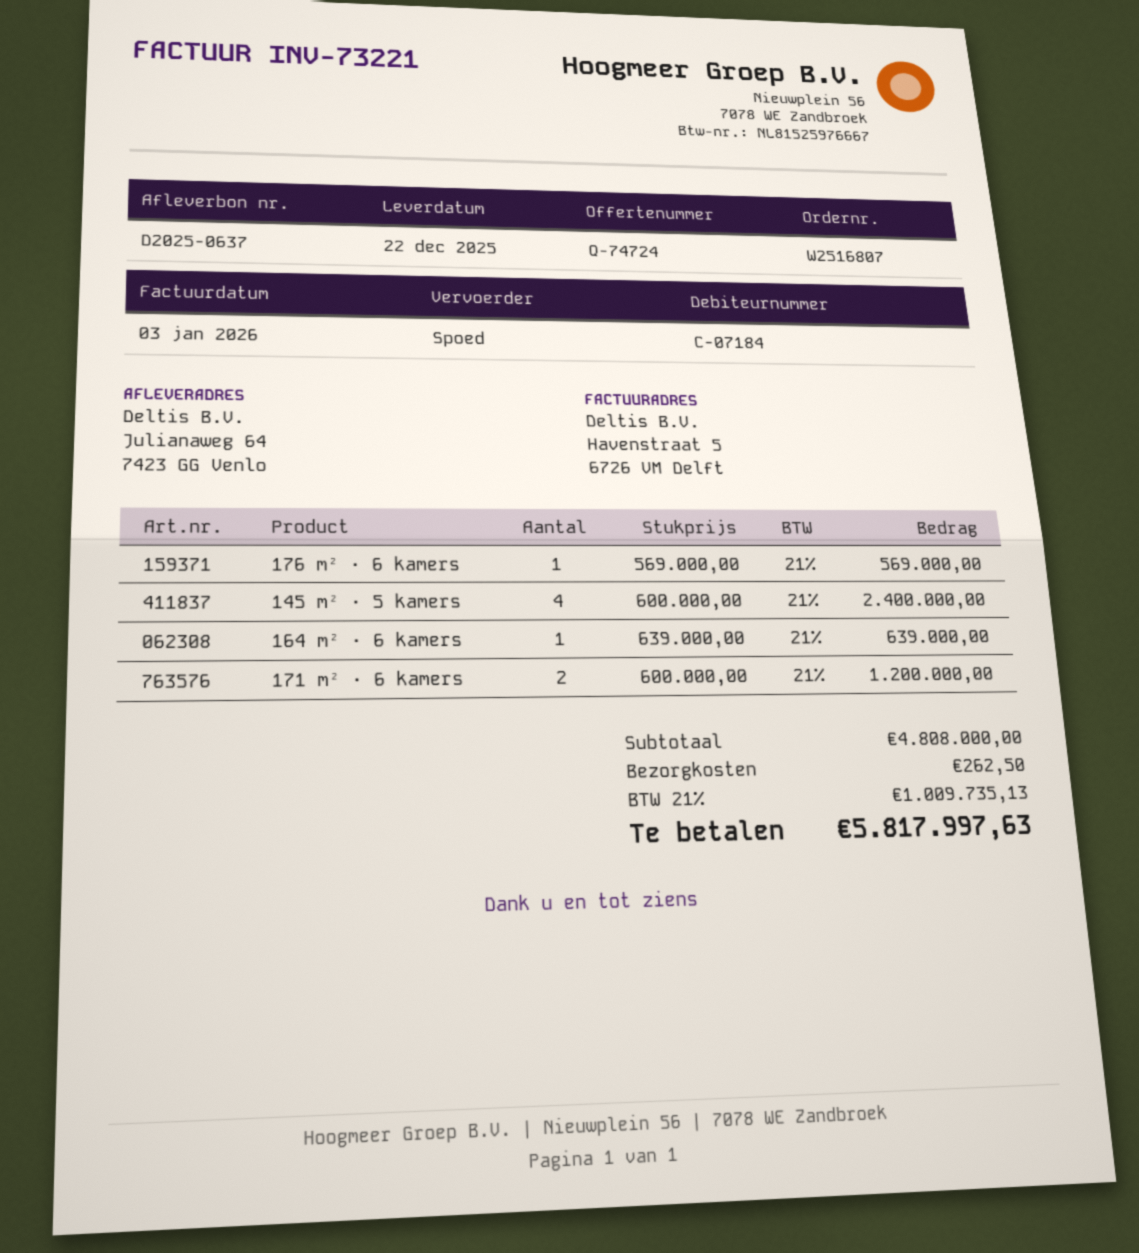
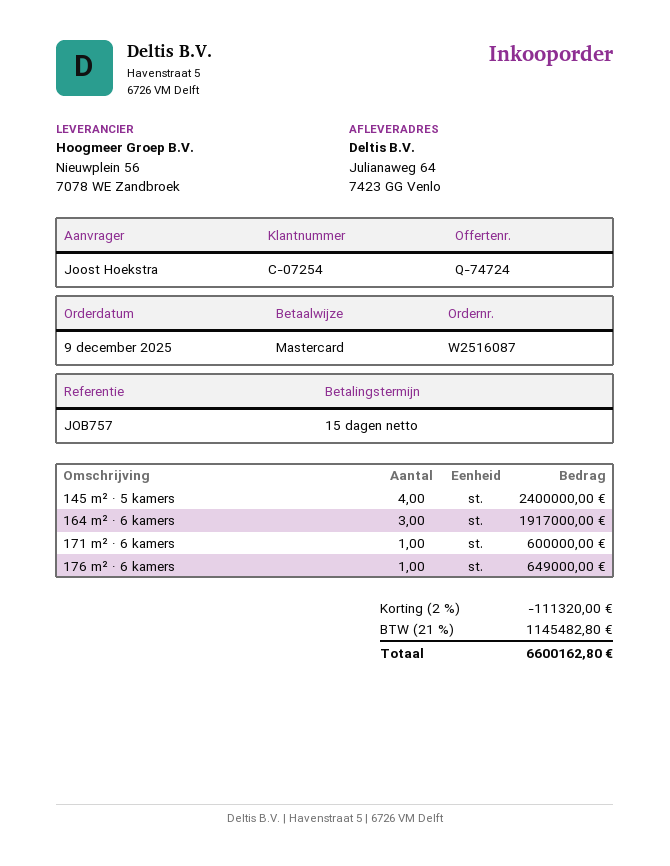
order number: W2516807 -> W2516087
customer number: C-07184 -> C-07254
176 m² · 6 kamers: 1 for 569000.00 -> 1 for 649000.00
164 m² · 6 kamers: 1 for 639000.00 -> 3 for 1917000.00
171 m² · 6 kamers: 2 for 1200000.00 -> 1 for 600000.00
discount: none -> 2% = 111320.00
shipping: 262.50 -> none
tax: 21% = 1009735.13 -> 21% = 1145482.80
total: 5817997.63 -> 6600162.80

